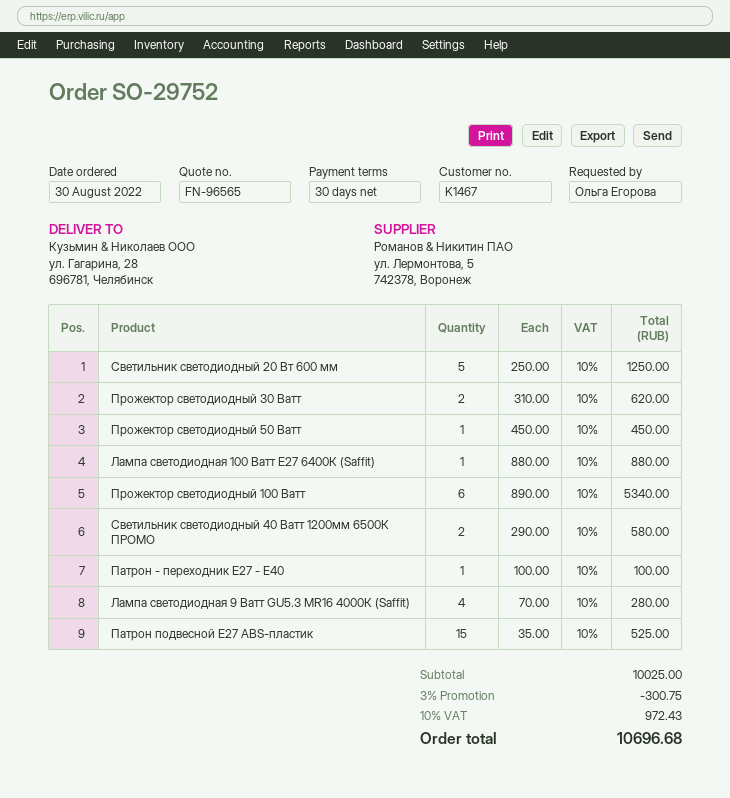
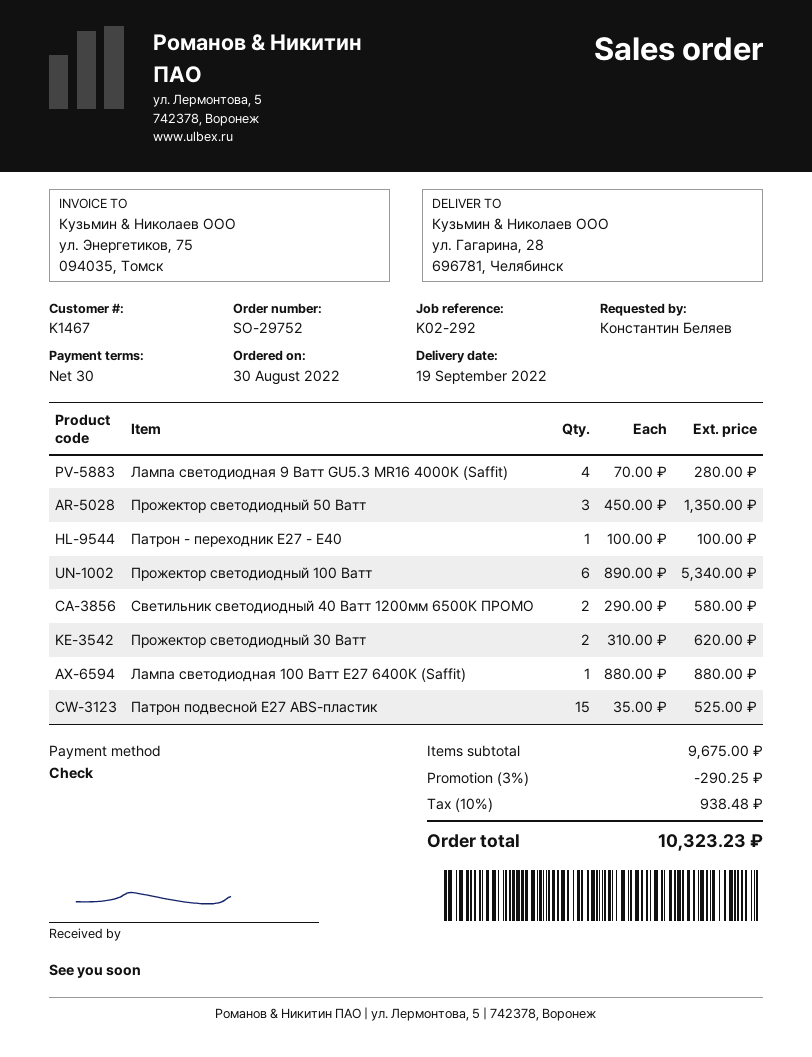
ordered by: Ольга Егорова -> Константин Беляев
Светильник светодиодный 20 Вт 600 мм: 5 x 250.00 = 1250.00 -> none
Прожектор светодиодный 50 Ватт: 1 x 450.00 = 450.00 -> 3 x 450.00 = 1350.00
subtotal: 10025.00 -> 9675.00
discount: 3% = 300.75 -> 3% = 290.25
tax: 10% = 972.43 -> 10% = 938.48
total: 10696.68 -> 10323.23

